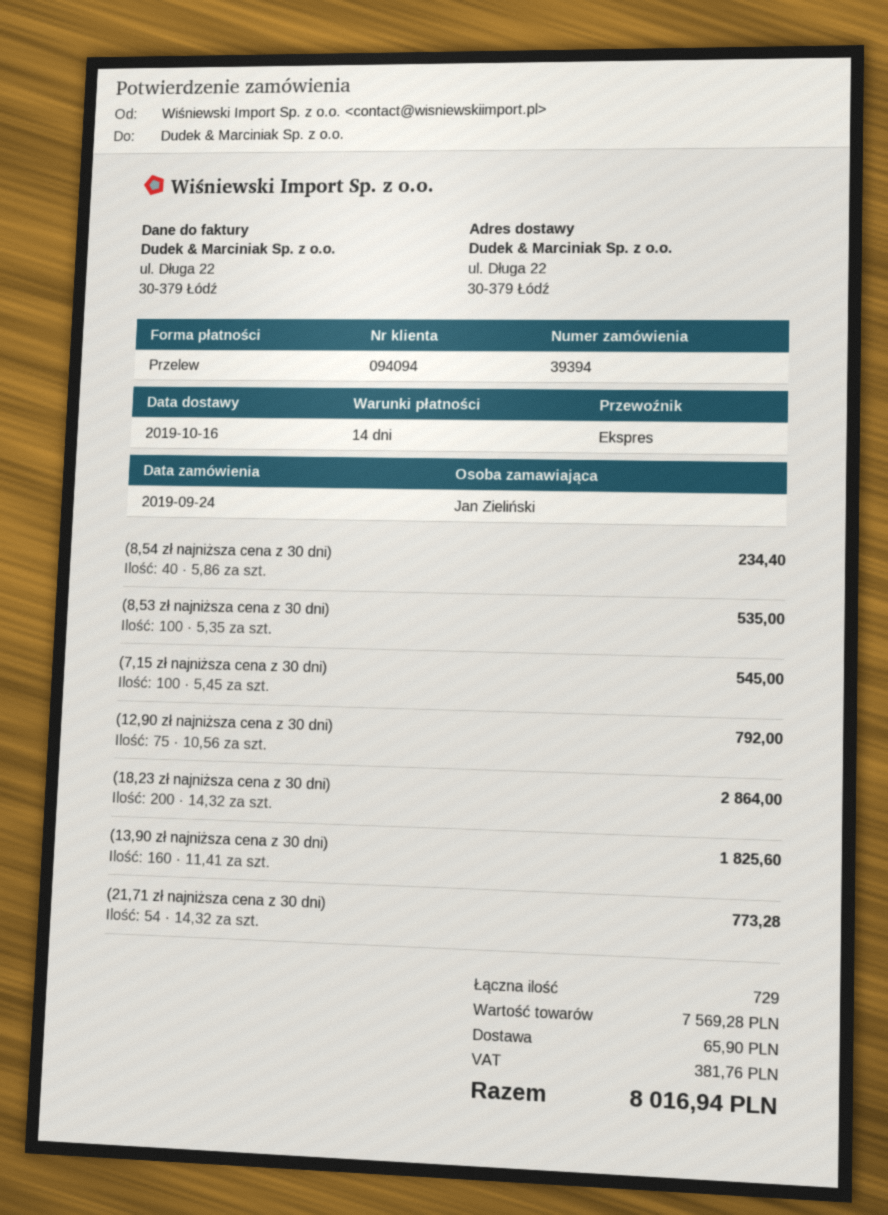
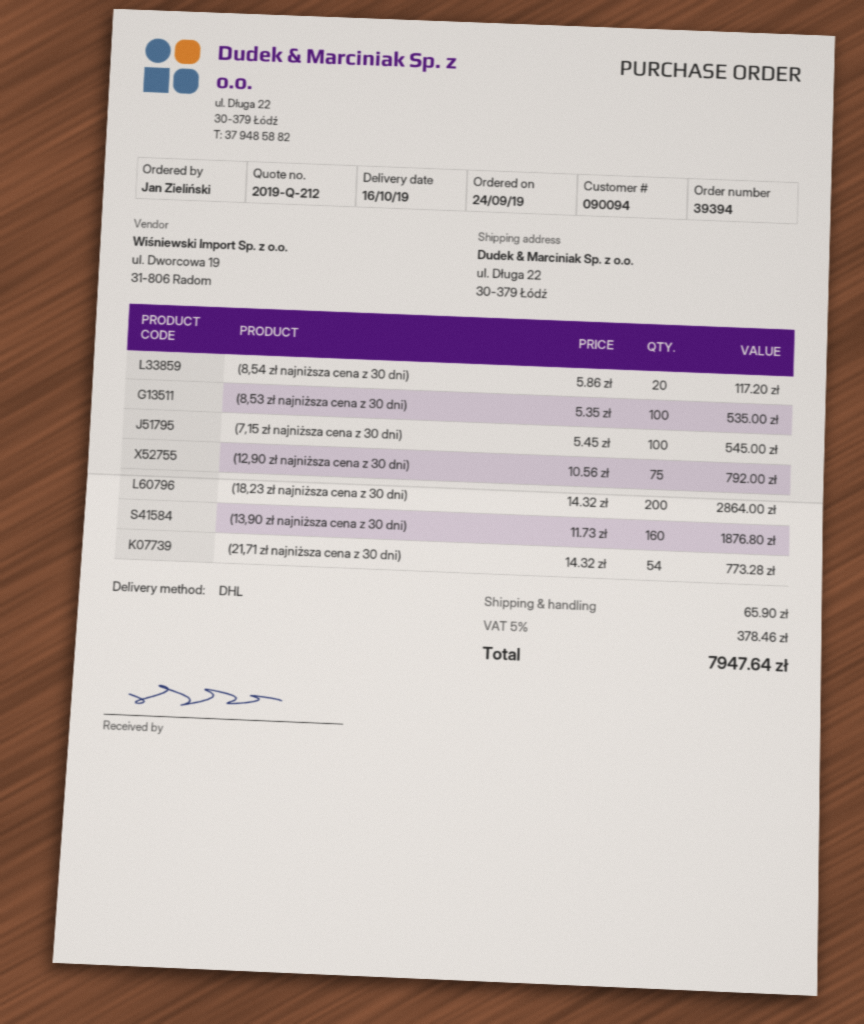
customer number: 094094 -> 090094
shipping method: express -> DHL
(8,54 zł najniższa cena z 30 dni): 40 x 5.86 = 234.40 -> 20 x 5.86 = 117.20
(13,90 zł najniższa cena z 30 dni): 160 x 11.41 = 1825.60 -> 160 x 11.73 = 1876.80
tax: 381.76 -> 378.46
total: 8016.94 -> 7947.64

